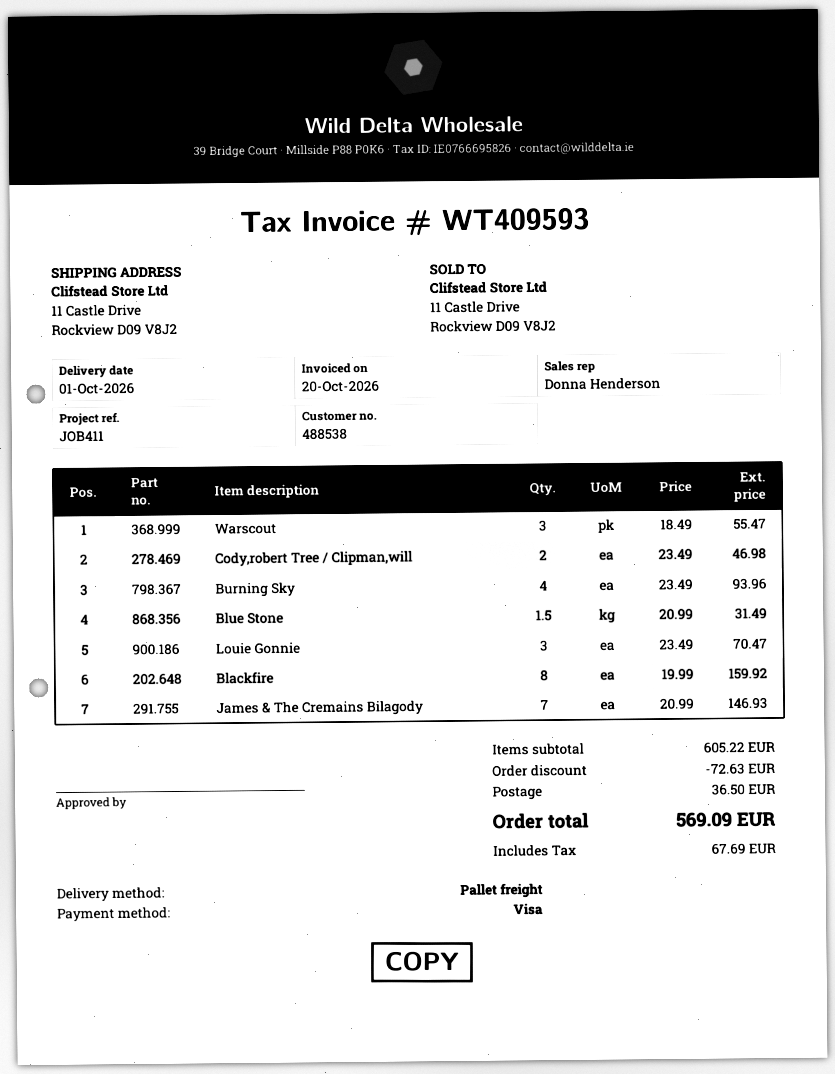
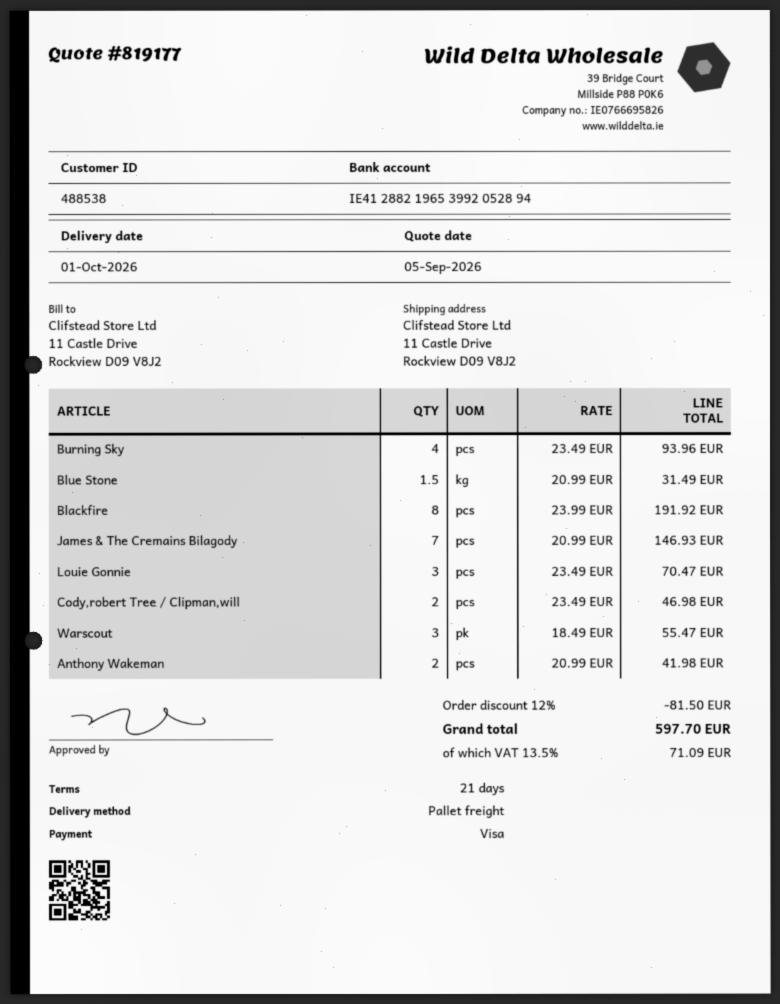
Blackfire: 8 x 19.99 = 159.92 -> 8 x 23.99 = 191.92
Anthony Wakeman: none -> 2 x 20.99 = 41.98
discount: 72.63 -> 81.50
shipping: 36.50 -> none
tax: 67.69 -> 71.09
total: 569.09 -> 597.70

